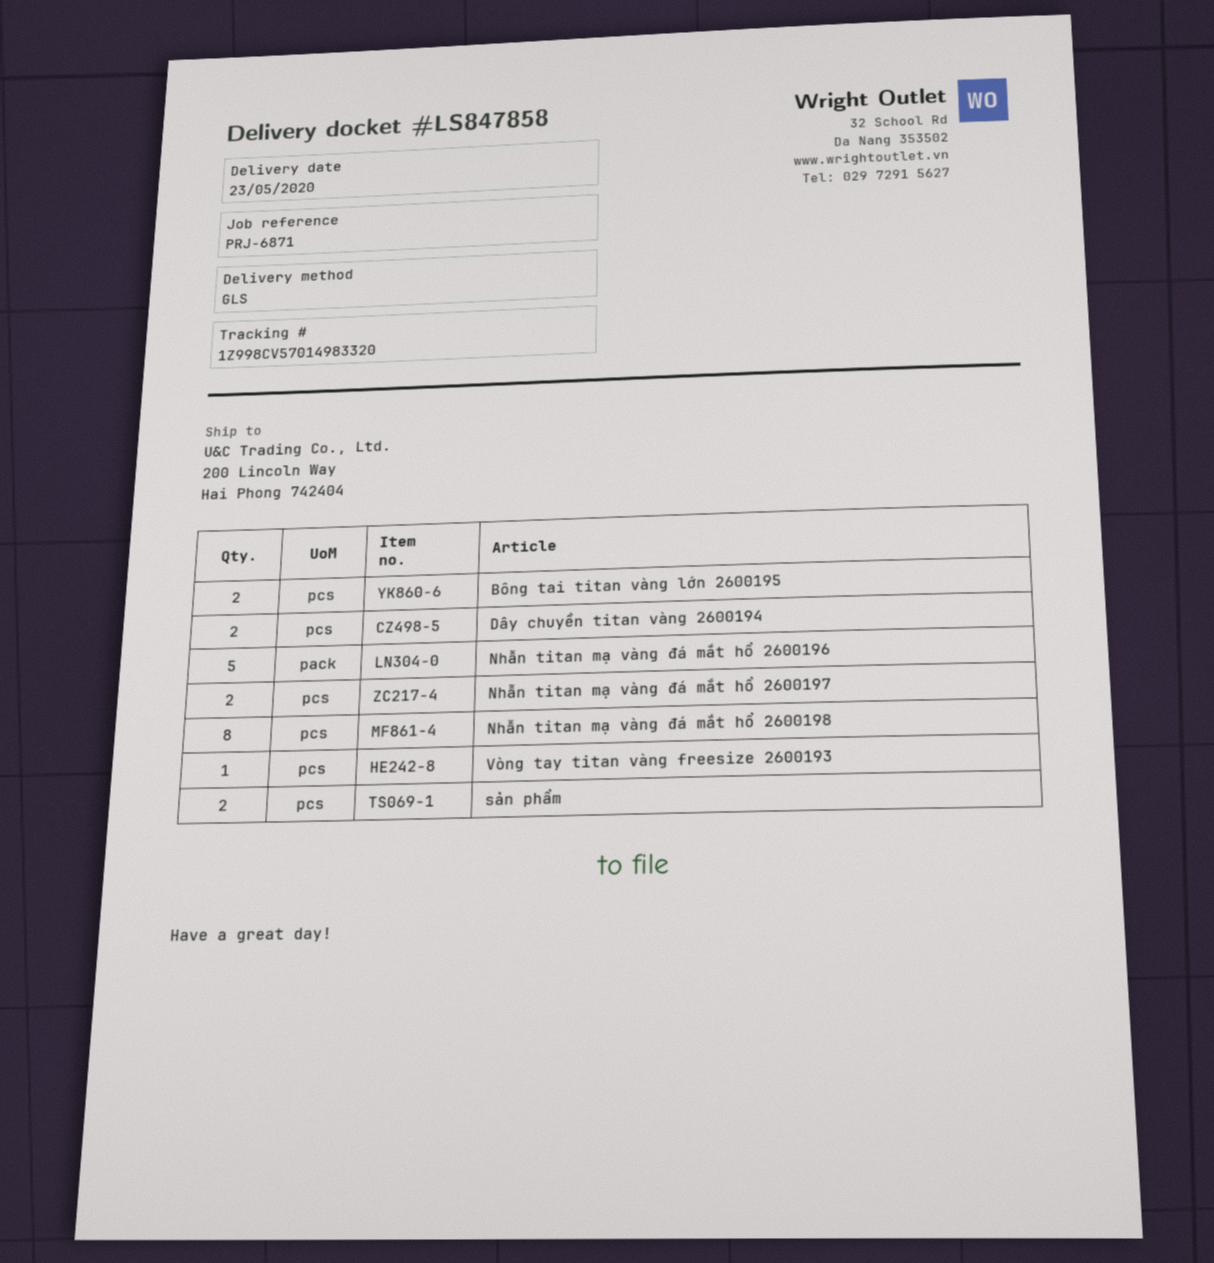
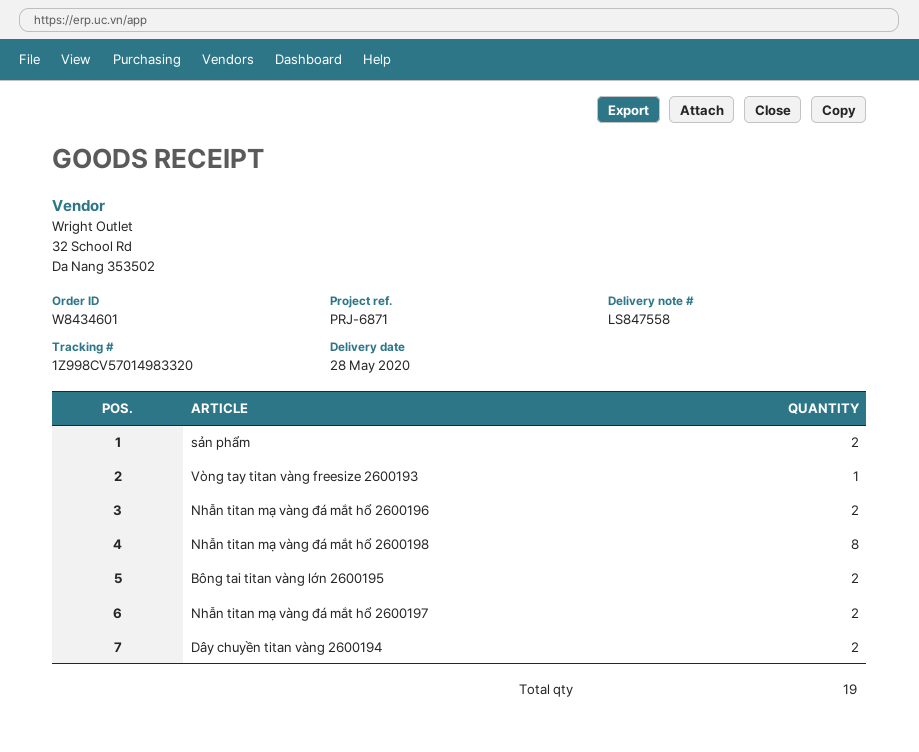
delivery note number: LS847858 -> LS847558
delivery date: 2020-05-23 -> 2020-05-28
Nhẫn titan mạ vàng đá mắt hổ 2600196: 5 -> 2

